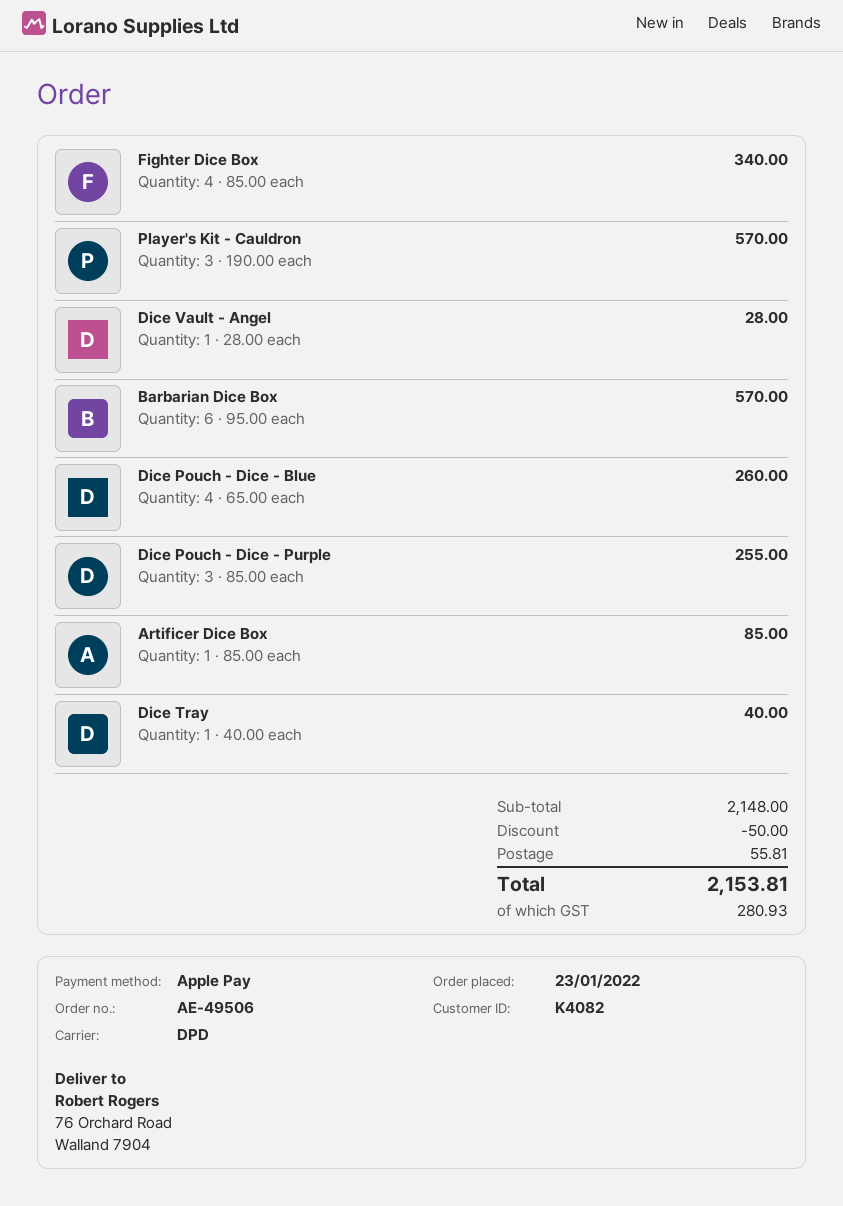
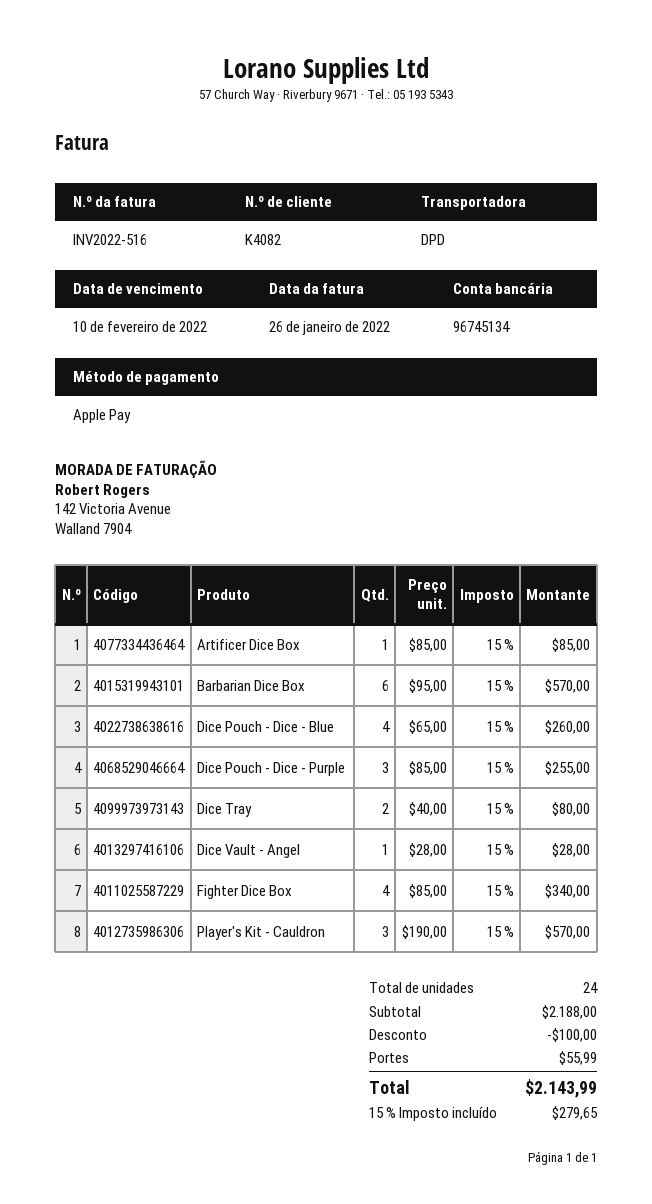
Dice Tray: 1 x 40.00 = 40.00 -> 2 x 40.00 = 80.00
subtotal: 2148.00 -> 2188.00
discount: 50.00 -> 100.00
shipping: 55.81 -> 55.99
tax: 280.93 -> 279.65
total: 2153.81 -> 2143.99

